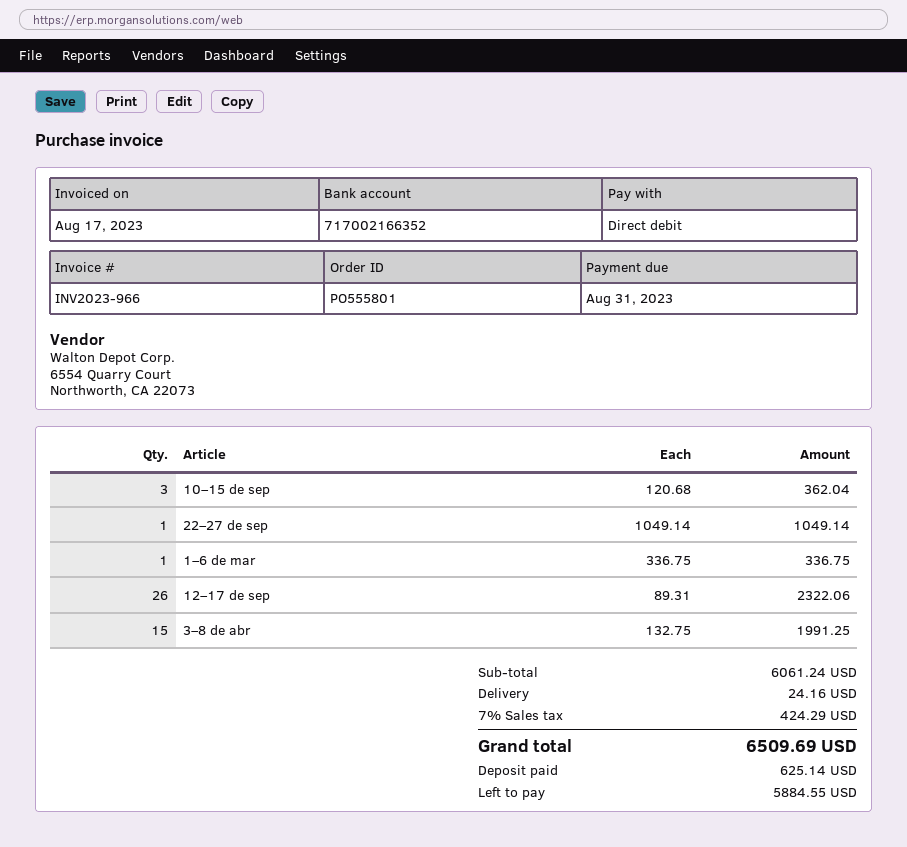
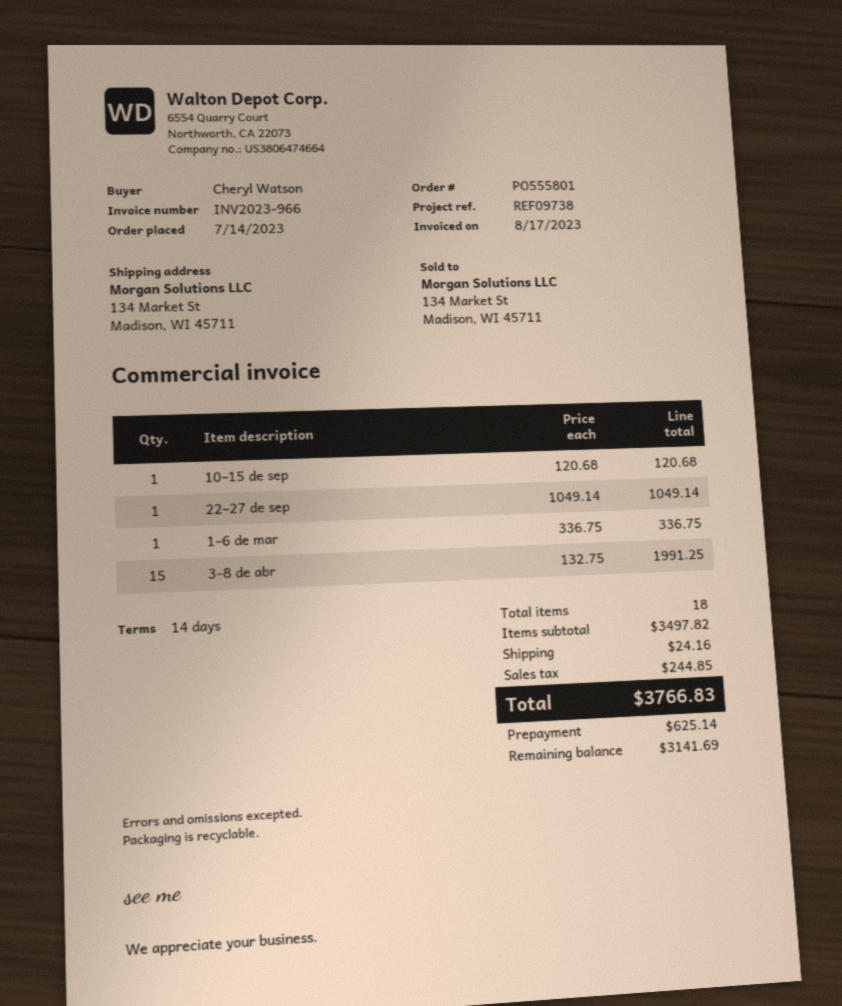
10–15 de sep: 3 x 120.68 = 362.04 -> 1 x 120.68 = 120.68
12–17 de sep: 26 x 89.31 = 2322.06 -> none
subtotal: 6061.24 -> 3497.82
tax: 424.29 -> 244.85
total: 6509.69 -> 3766.83
balance: 5884.55 -> 3141.69

